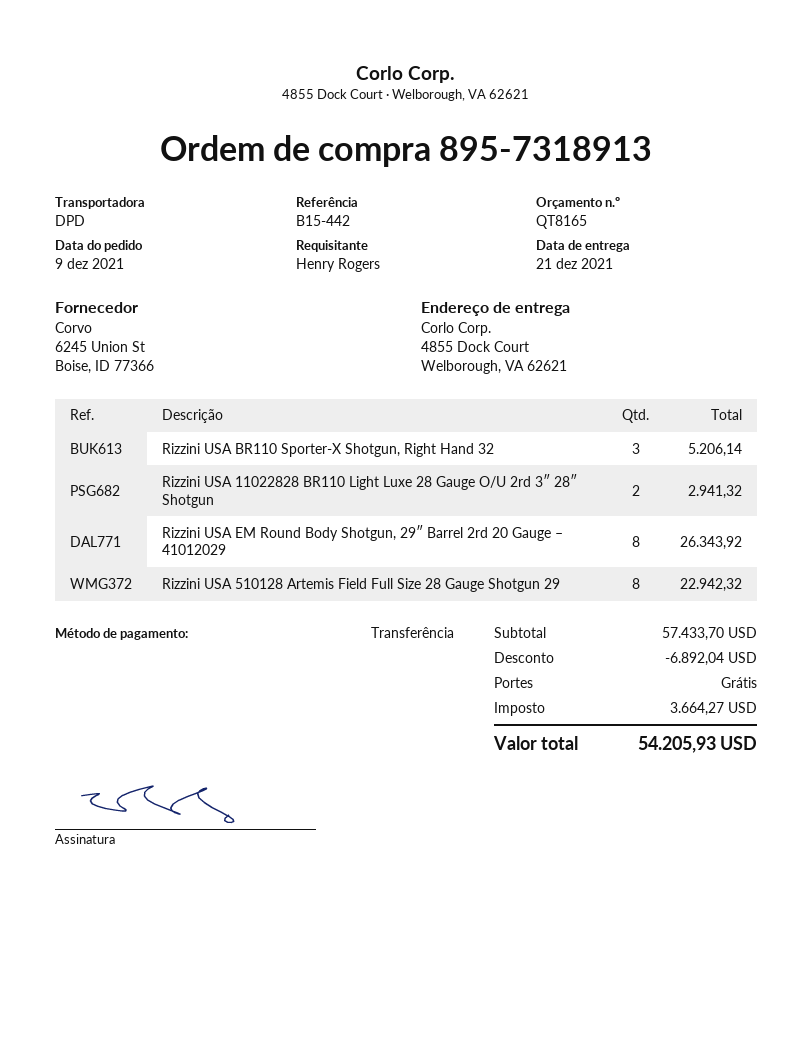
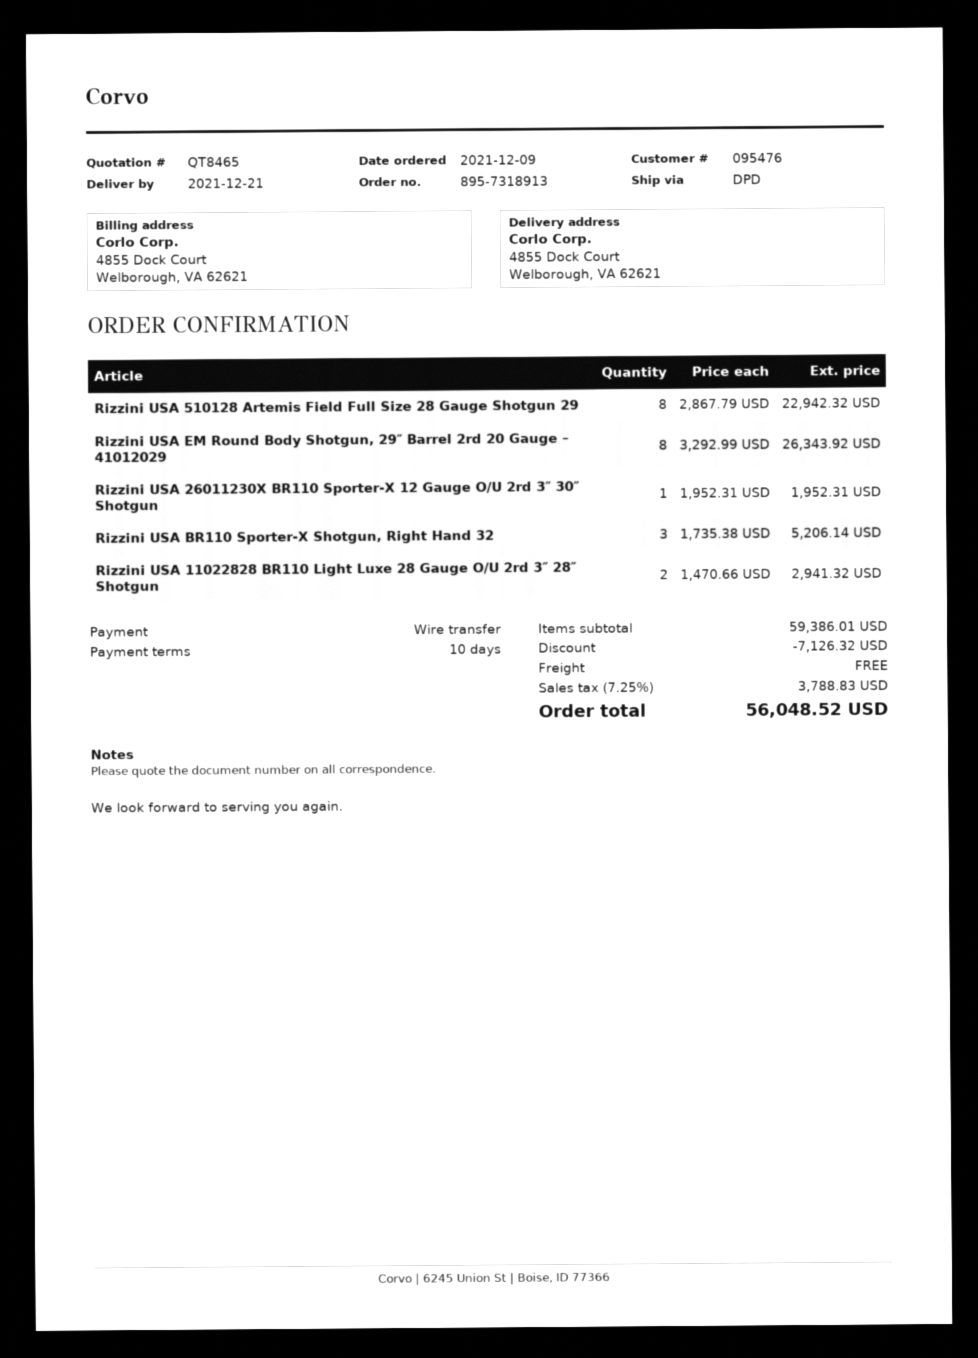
quote number: QT8165 -> QT8465
Rizzini USA 26011230X BR110 Sporter-X 12 Gauge O/U 2rd 3″ 30″ Shotgun: none -> 1 for 1952.31
subtotal: 57433.70 -> 59386.01
discount: 6892.04 -> 7126.32
tax: 3664.27 -> 3788.83
total: 54205.93 -> 56048.52

